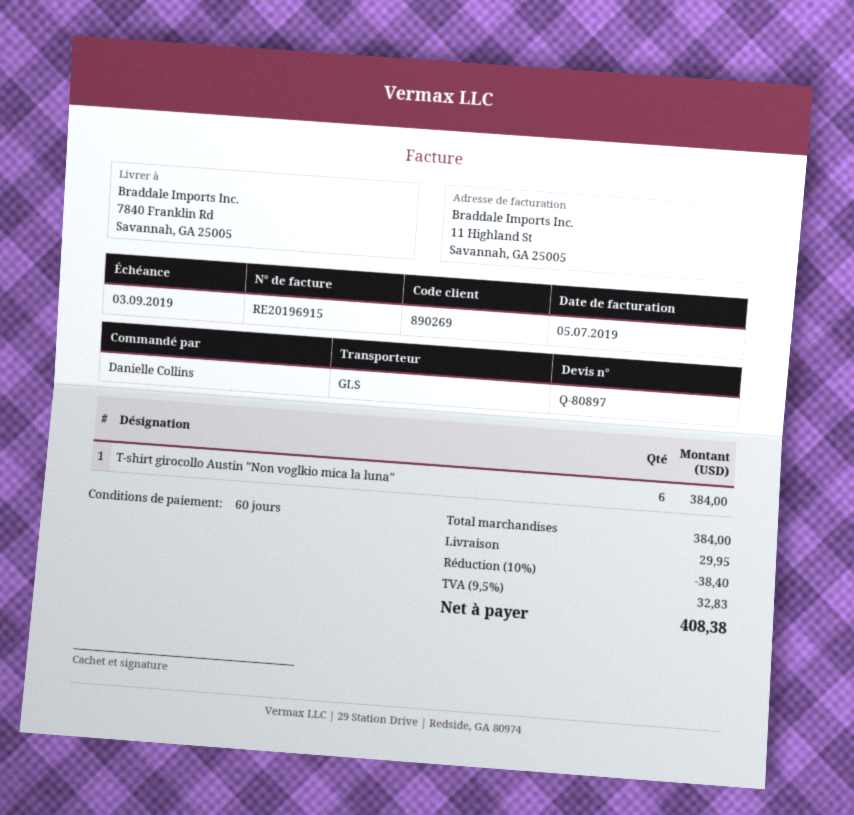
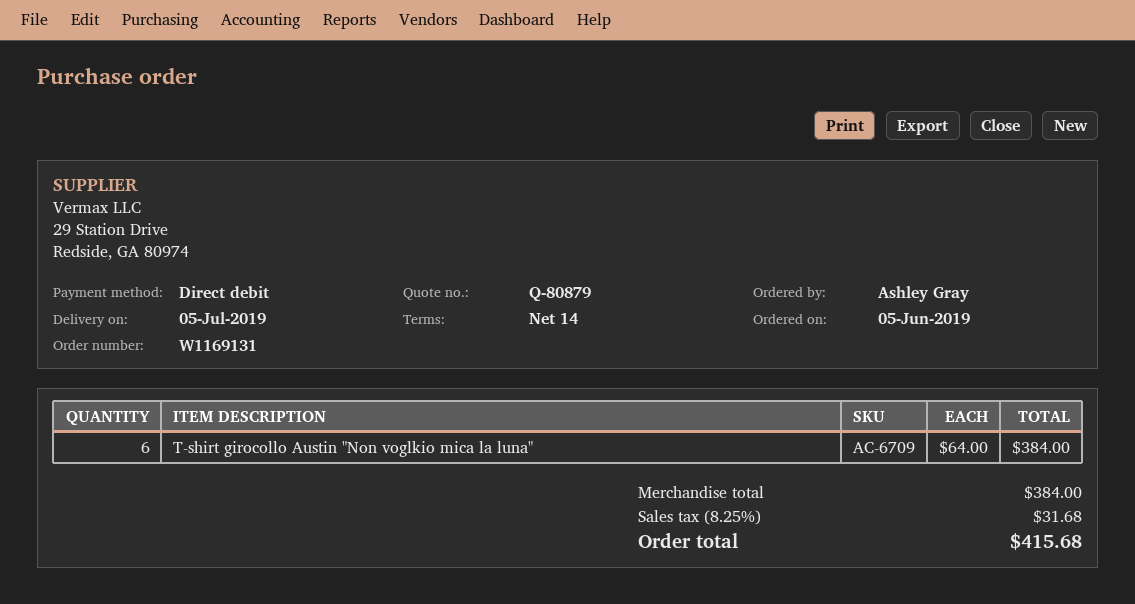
quote number: Q-80897 -> Q-80879
payment terms: 60 days -> 14 days
ordered by: Danielle Collins -> Ashley Gray
discount: 10% = 38.40 -> none
shipping: 29.95 -> none
tax: 9.5% = 32.83 -> 8.25% = 31.68
total: 408.38 -> 415.68

